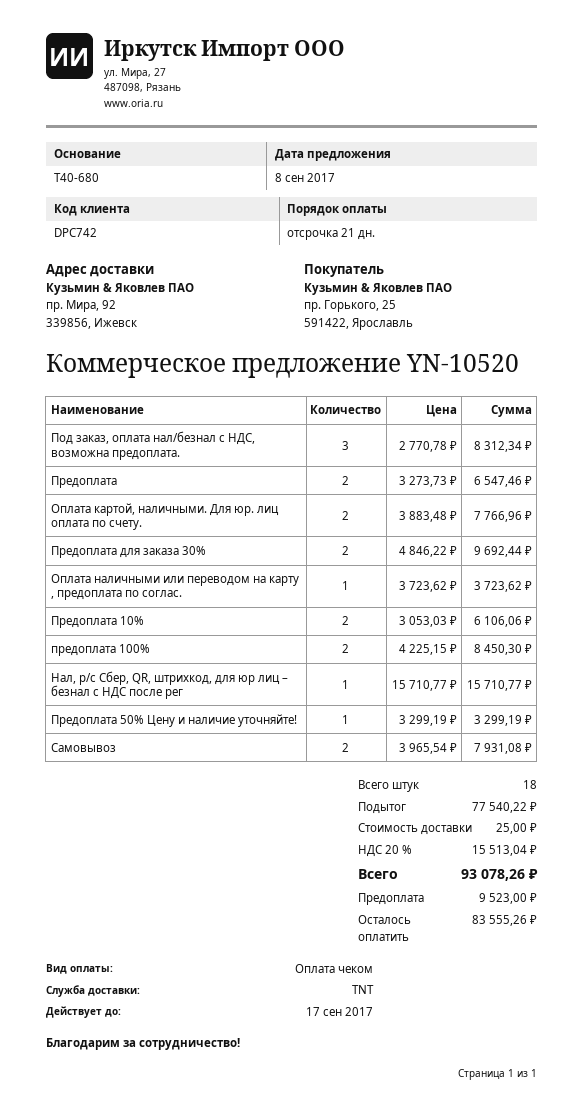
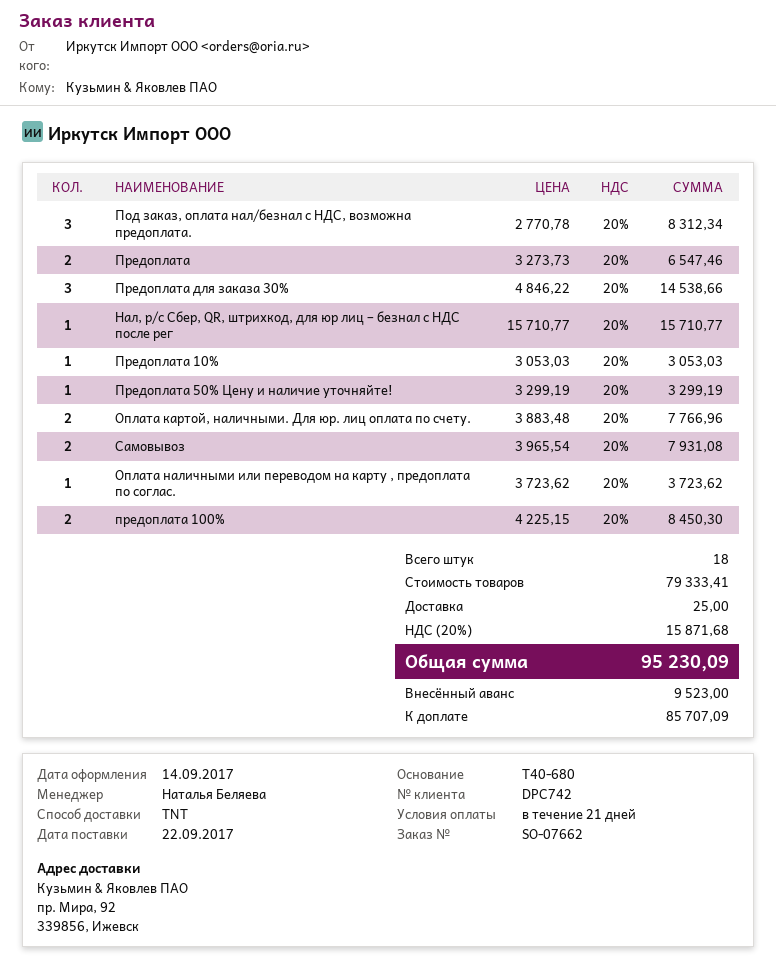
Предоплата для заказа 30%: 2 x 4846.22 = 9692.44 -> 3 x 4846.22 = 14538.66
Предоплата 10%: 2 x 3053.03 = 6106.06 -> 1 x 3053.03 = 3053.03
subtotal: 77540.22 -> 79333.41
tax: 20% = 15513.04 -> 20% = 15871.68
total: 93078.26 -> 95230.09
balance: 83555.26 -> 85707.09

